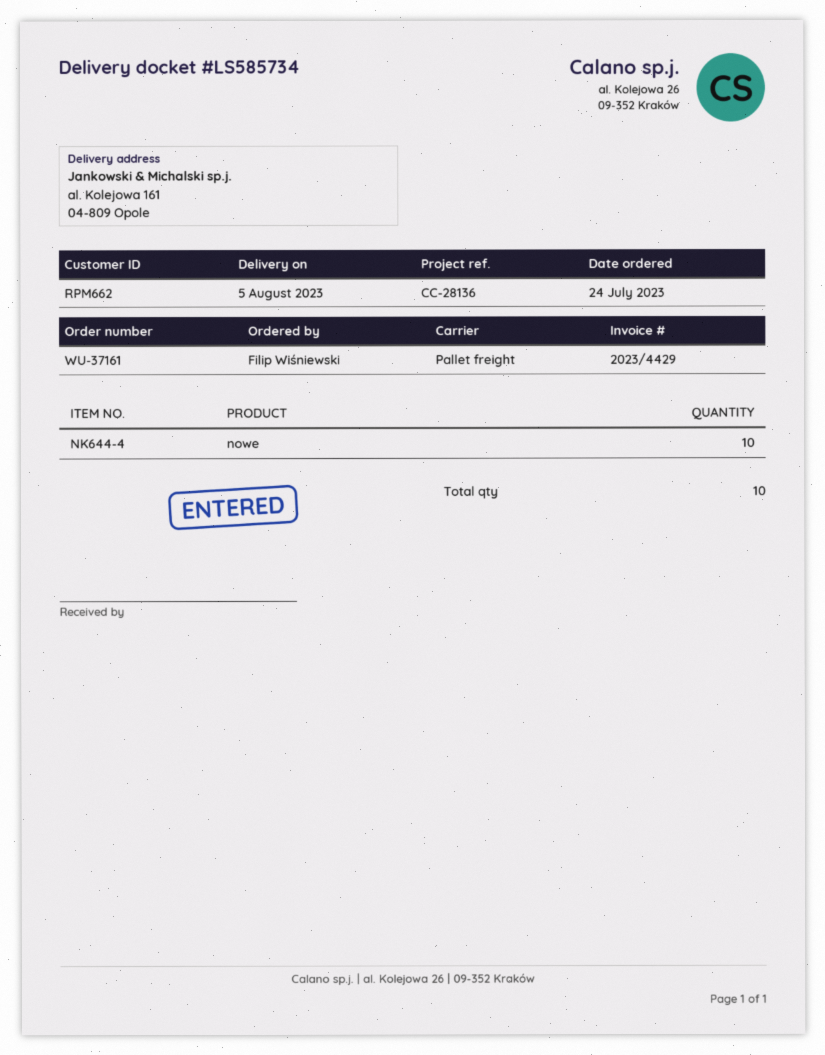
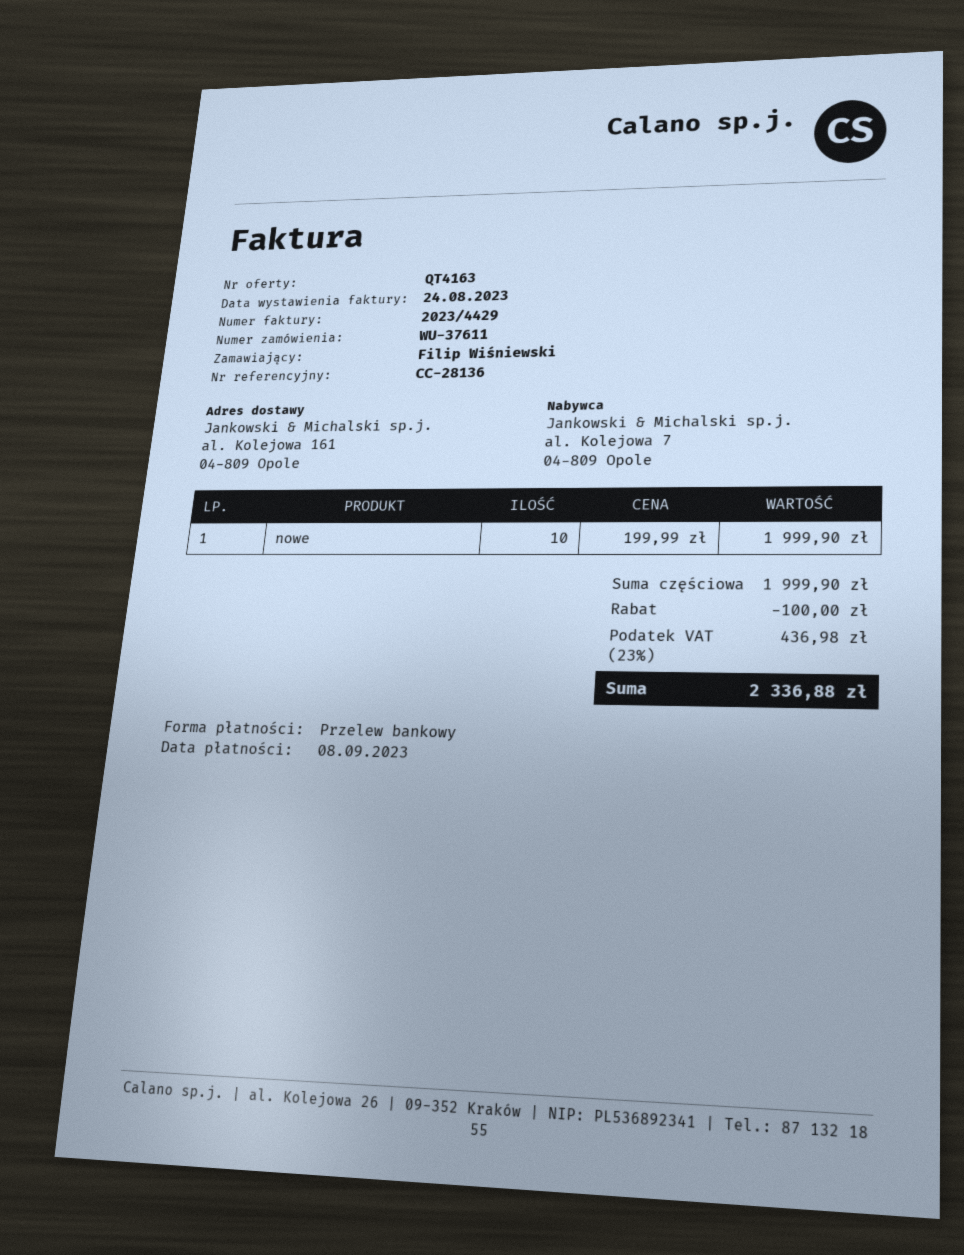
order number: WU-37161 -> WU-37611

